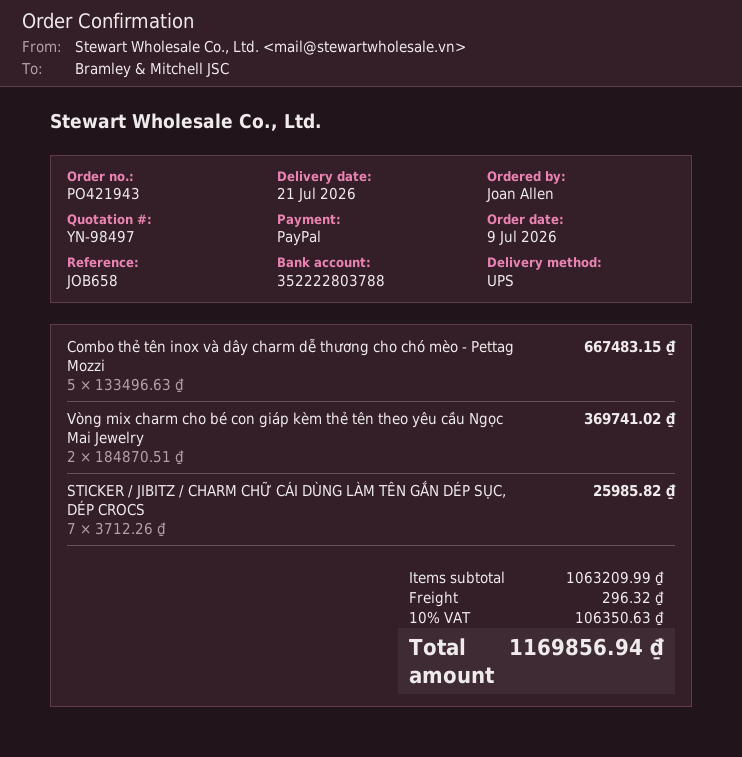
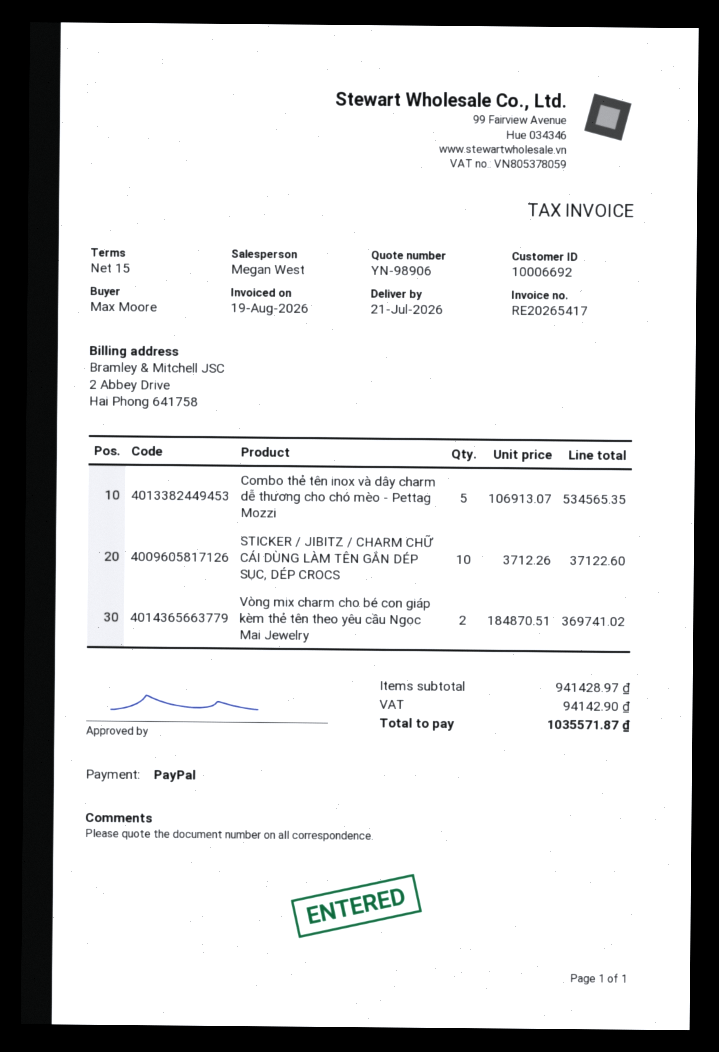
quote number: YN-98497 -> YN-98906
ordered by: Joan Allen -> Max Moore
Combo thẻ tên inox và dây charm dễ thương cho chó mèo - Pettag Mozzi: 5 x 133496.63 = 667483.15 -> 5 x 106913.07 = 534565.35
STICKER / JIBITZ / CHARM CHỮ CÁI DÙNG LÀM TÊN GẮN DÉP SỤC, DÉP CROCS: 7 x 3712.26 = 25985.82 -> 10 x 3712.26 = 37122.60
subtotal: 1063209.99 -> 941428.97
shipping: 296.32 -> none
tax: 106350.63 -> 94142.90
total: 1169856.94 -> 1035571.87

